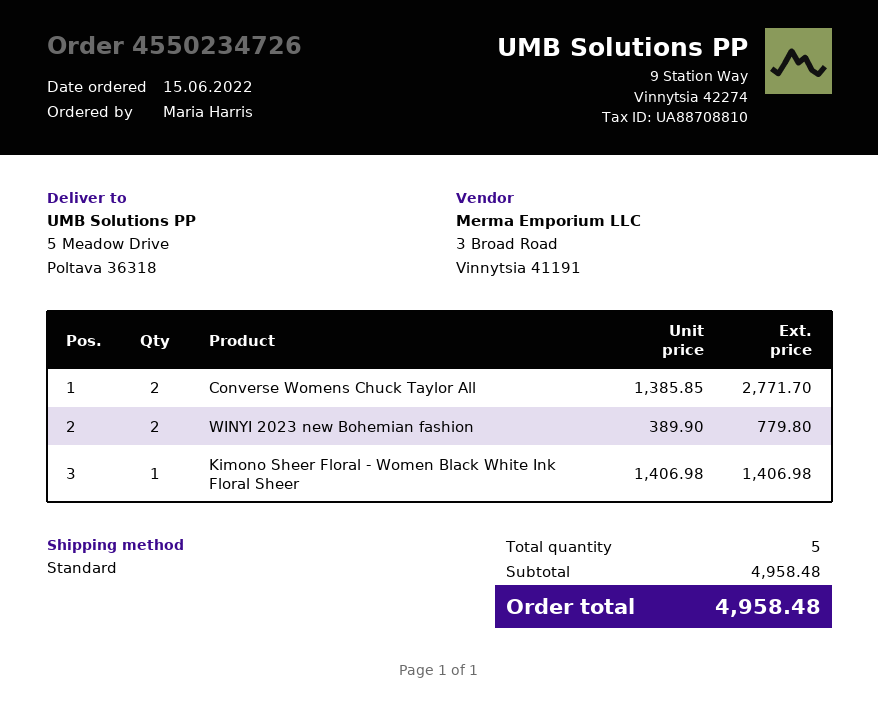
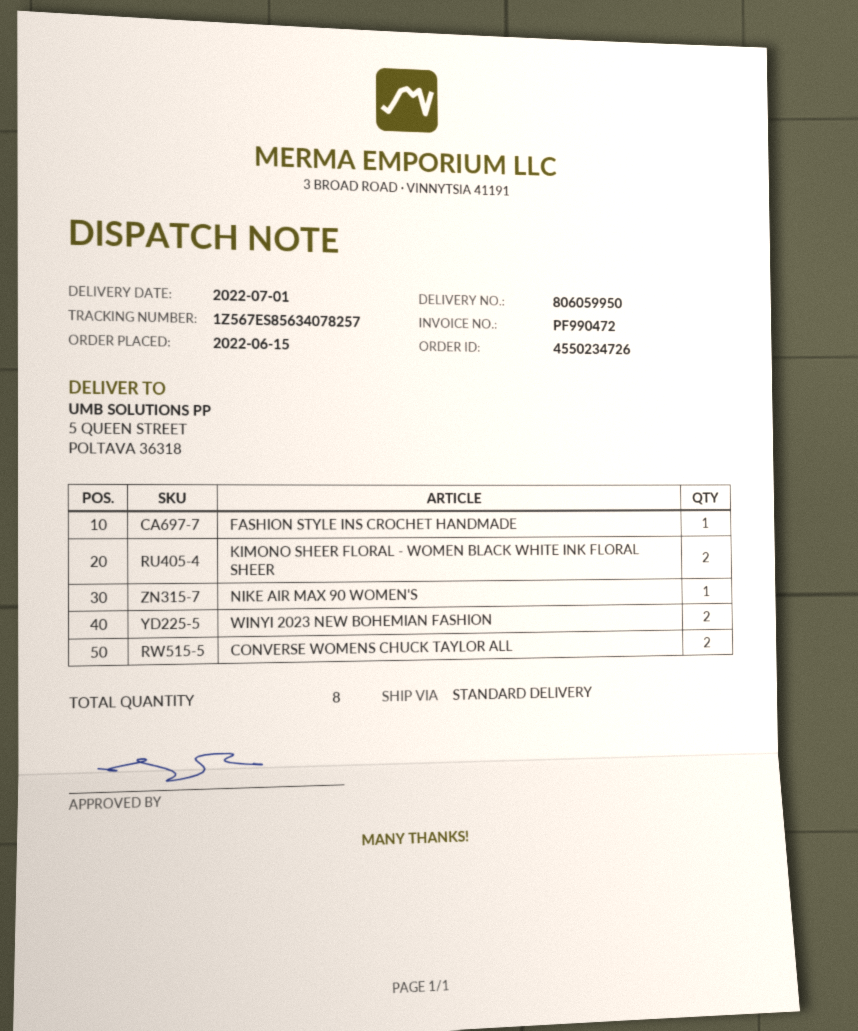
ship to: 5 Meadow Drive, Poltava 36318 -> 5 QUEEN STREET, POLTAVA 36318
Kimono Sheer Floral - Women Black White Ink Floral Sheer: 1 -> 2
FASHION STYLE INS CROCHET HANDMADE: none -> 1
NIKE AIR MAX 90 WOMEN'S: none -> 1
total quantity: 5 -> 8

